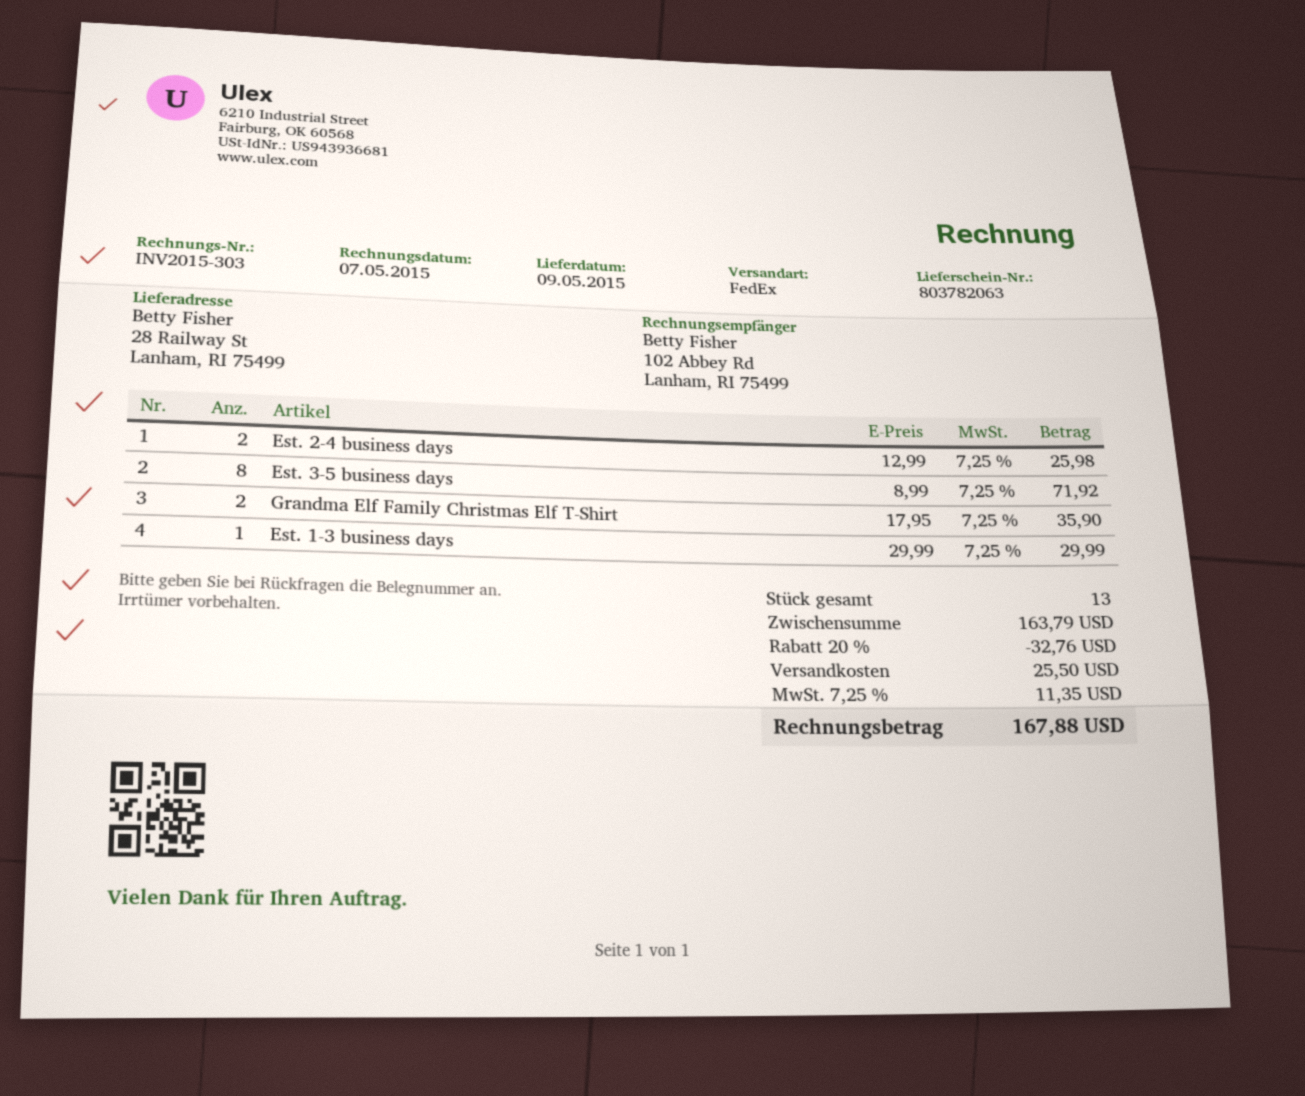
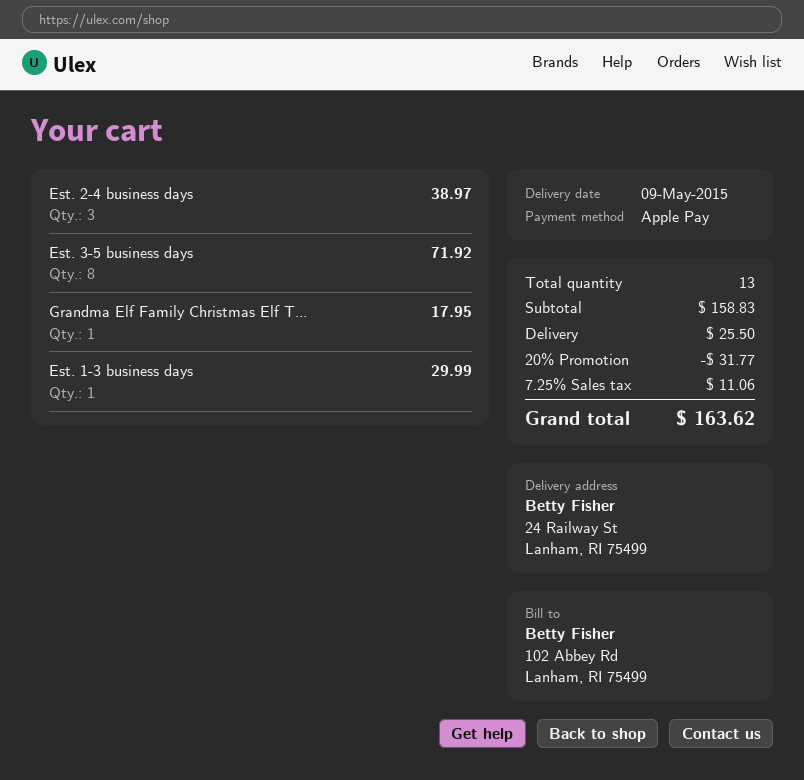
ship to: 28 Railway St, Lanham, RI 75499 -> 24 Railway St, Lanham, RI 75499
Est. 2-4 business days: 2 for 25.98 -> 3 for 38.97
Grandma Elf Family Christmas Elf T-Shirt: 2 for 35.90 -> 1 for 17.95
subtotal: 163.79 -> 158.83
discount: 20% = 32.76 -> 20% = 31.77
tax: 7.25% = 11.35 -> 7.25% = 11.06
total: 167.88 -> 163.62

